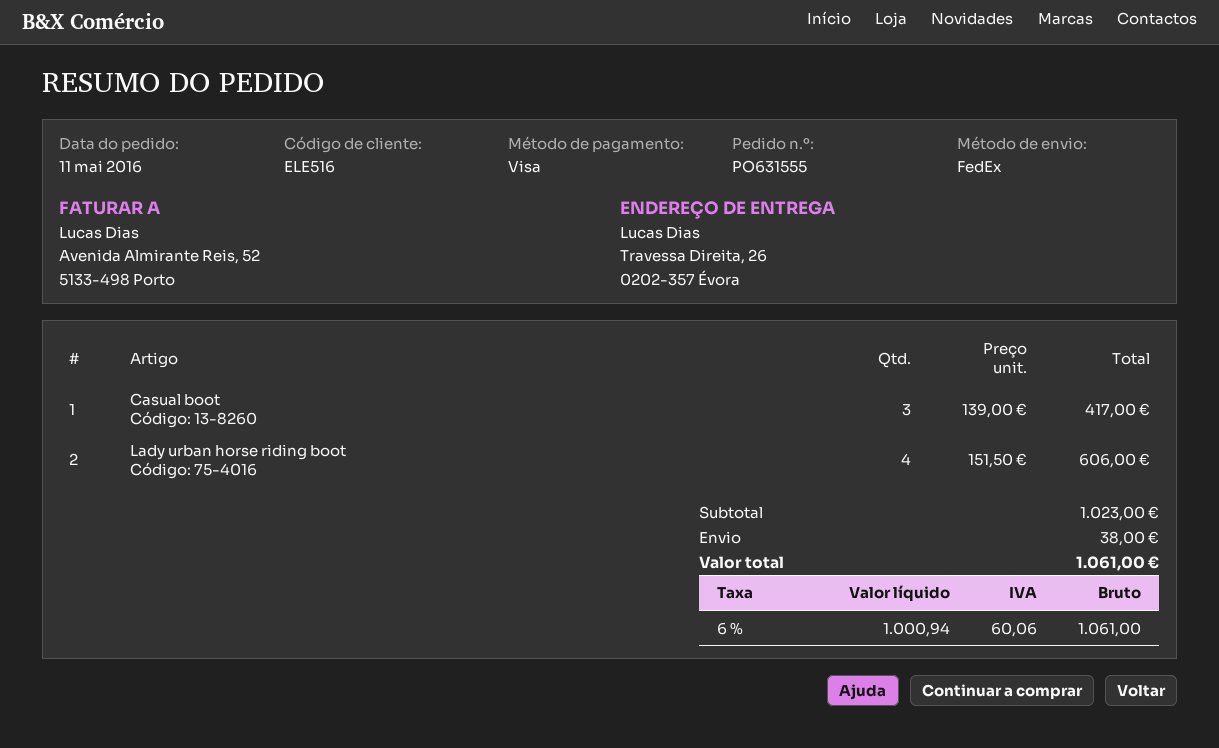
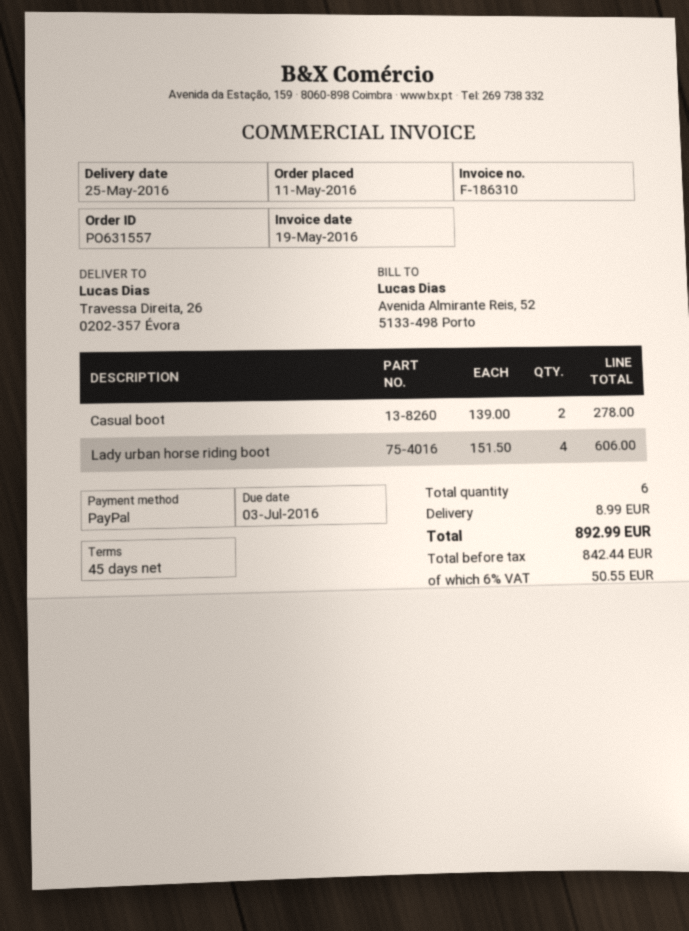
order number: PO631555 -> PO631557
payment method: Visa -> PayPal
Casual boot: 3 x 139.00 = 417.00 -> 2 x 139.00 = 278.00
shipping: 38.00 -> 8.99
net: 1000.94 -> 842.44
tax: 6% = 60.06 -> 6% = 50.55
total: 1061.00 -> 892.99

